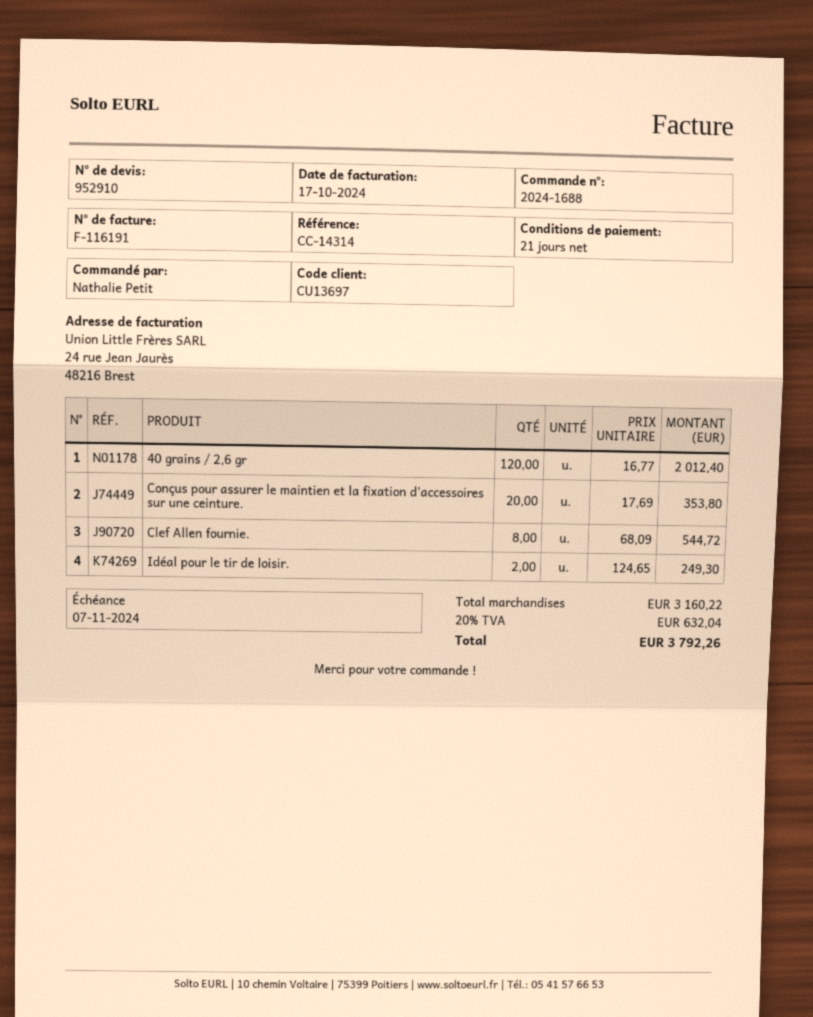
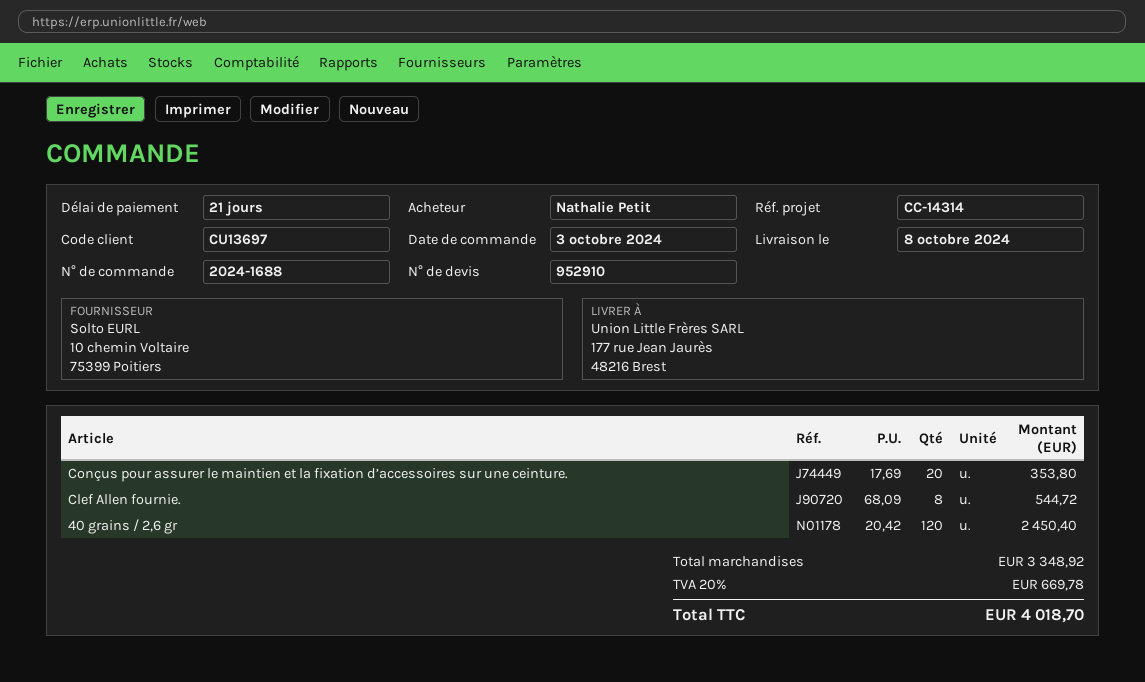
40 grains / 2,6 gr: 120 x 16.77 = 2012.40 -> 120 x 20.42 = 2450.40
Idéal pour le tir de loisir.: 2 x 124.65 = 249.30 -> none
subtotal: 3160.22 -> 3348.92
tax: 20% = 632.04 -> 20% = 669.78
total: 3792.26 -> 4018.70

